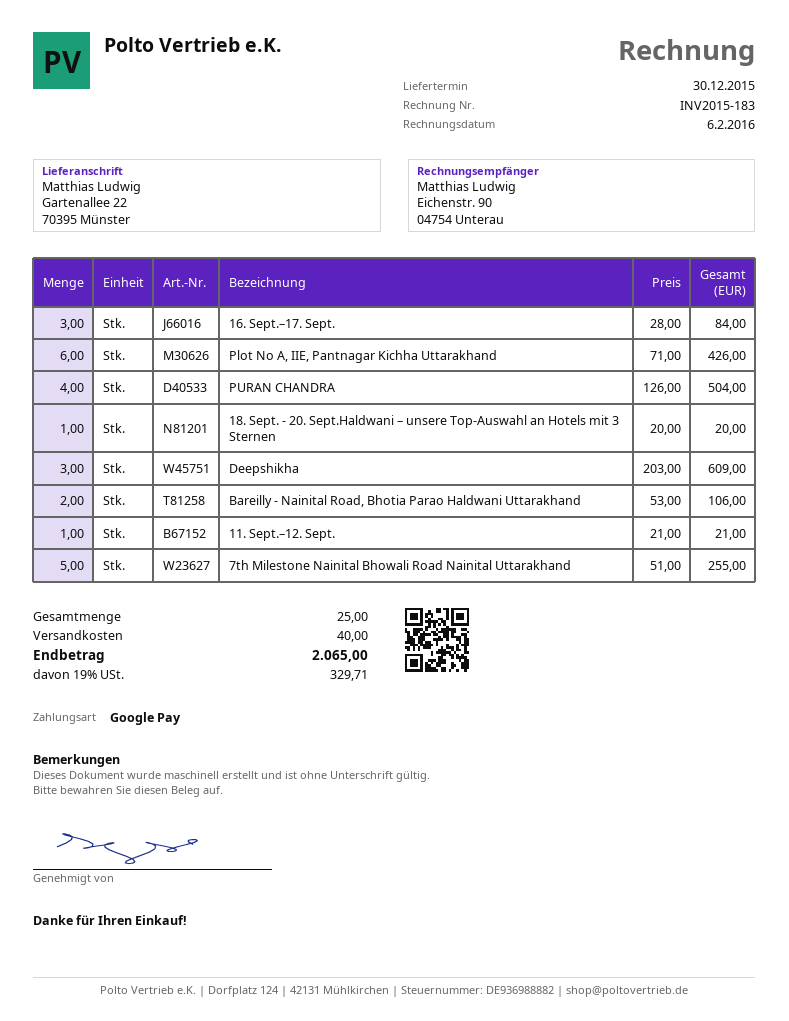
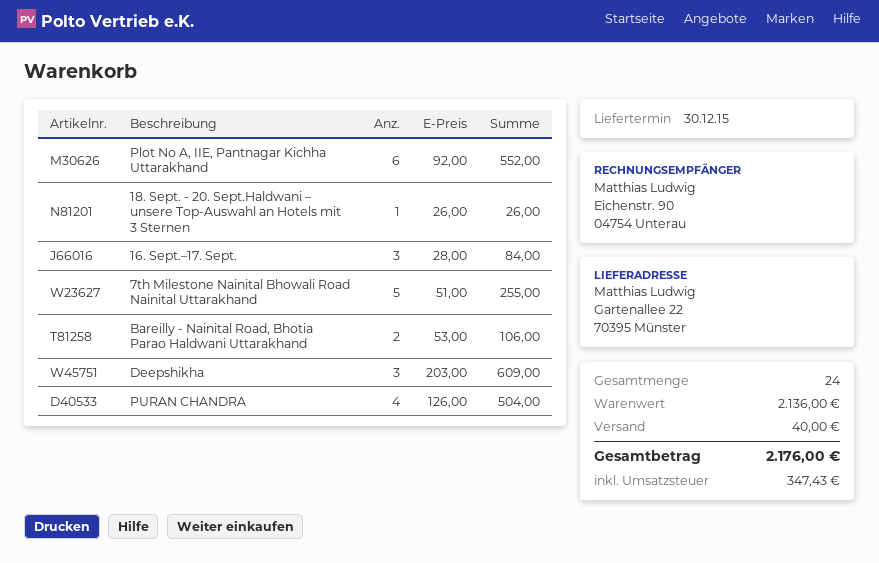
Plot No A, IIE, Pantnagar Kichha Uttarakhand: 6 x 71.00 = 426.00 -> 6 x 92.00 = 552.00
18. Sept. - 20. Sept.Haldwani – unsere Top-Auswahl an Hotels mit 3 Sternen: 1 x 20.00 = 20.00 -> 1 x 26.00 = 26.00
11. Sept.–12. Sept.: 1 x 21.00 = 21.00 -> none
total quantity: 25 -> 24
tax: 329.71 -> 347.43
total: 2065.00 -> 2176.00

